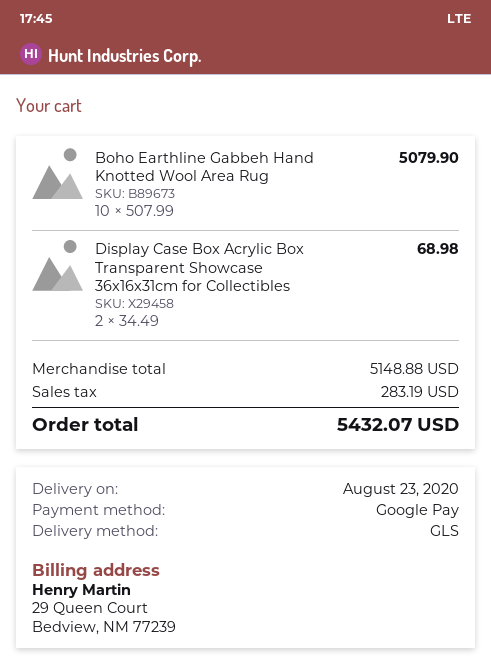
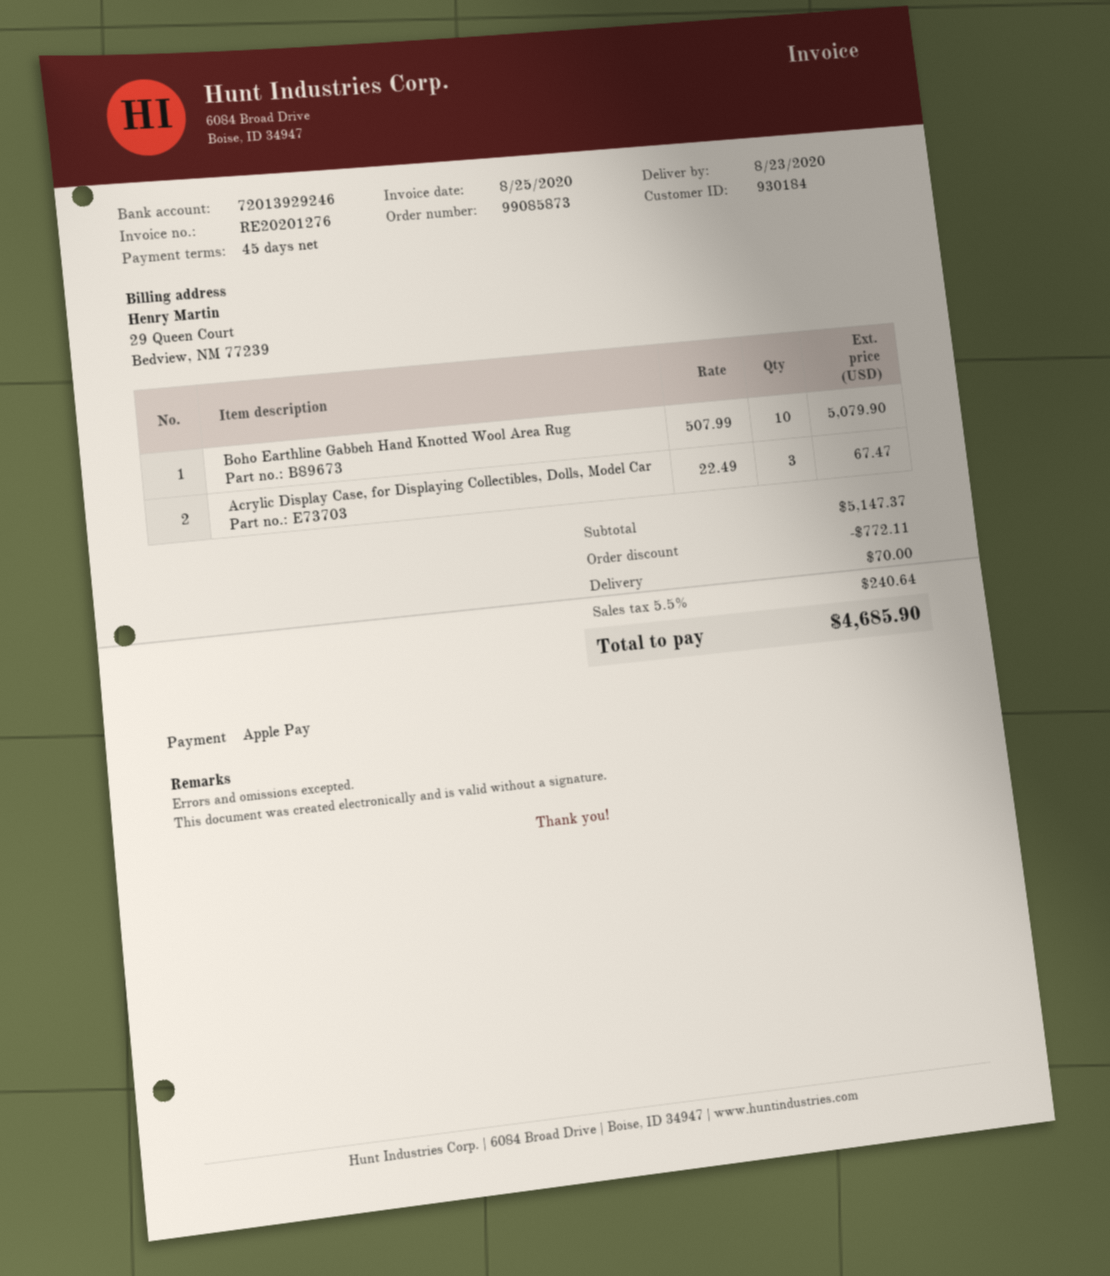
payment method: Google Pay -> Apple Pay
Display Case Box Acrylic Box Transparent Showcase 36x16x31cm for Collectibles: 2 x 34.49 = 68.98 -> none
Acrylic Display Case, for Displaying Collectibles, Dolls, Model Car: none -> 3 x 22.49 = 67.47
subtotal: 5148.88 -> 5147.37
discount: none -> 772.11
shipping: none -> 70.00
tax: 283.19 -> 240.64
total: 5432.07 -> 4685.90

